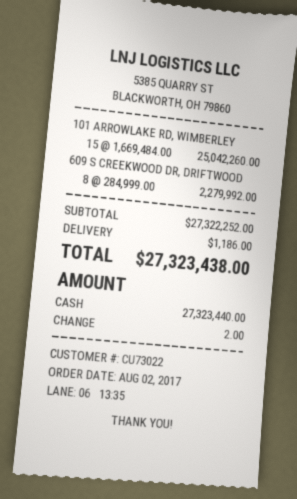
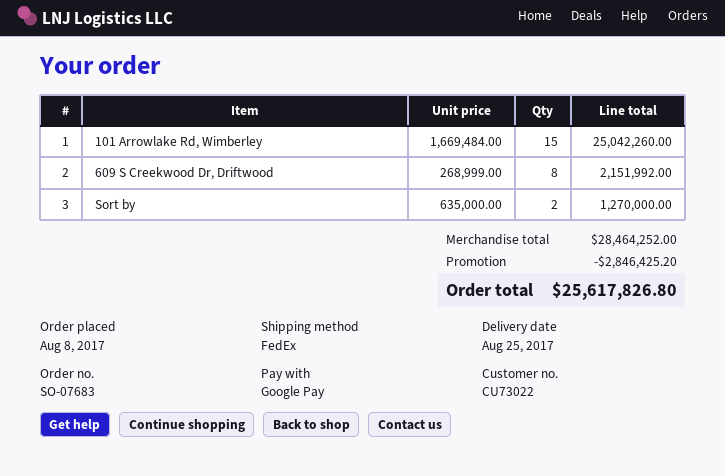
order date: 2017-08-02 -> 2017-08-08
payment method: cash -> Google Pay
609 S CREEKWOOD DR, DRIFTWOOD: 8 x 284999.00 = 2279992.00 -> 8 x 268999.00 = 2151992.00
Sort by: none -> 2 x 635000.00 = 1270000.00
subtotal: 27322252.00 -> 28464252.00
discount: none -> 2846425.20
shipping: 1186.00 -> none
total: 27323438.00 -> 25617826.80

